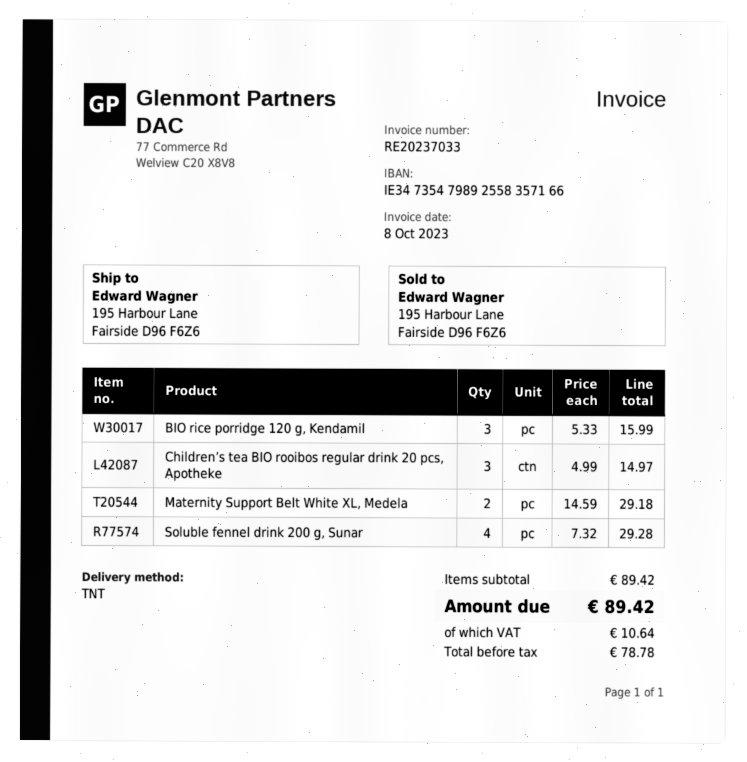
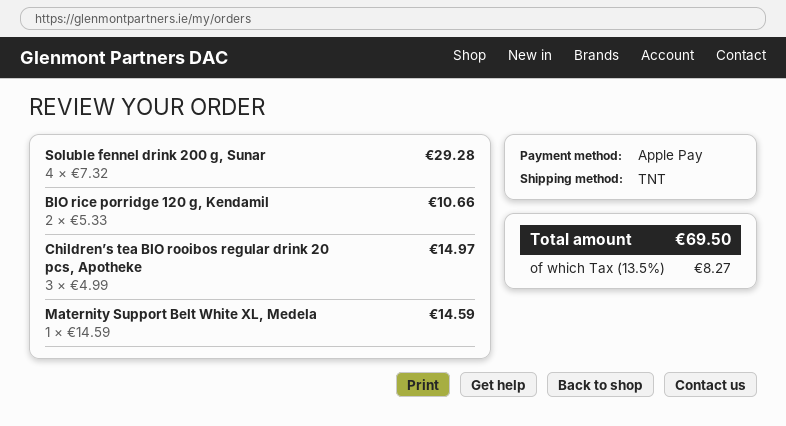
BIO rice porridge 120 g, Kendamil: 3 x 5.33 = 15.99 -> 2 x 5.33 = 10.66
Maternity Support Belt White XL, Medela: 2 x 14.59 = 29.18 -> 1 x 14.59 = 14.59
tax: 10.64 -> 8.27
total: 89.42 -> 69.50

